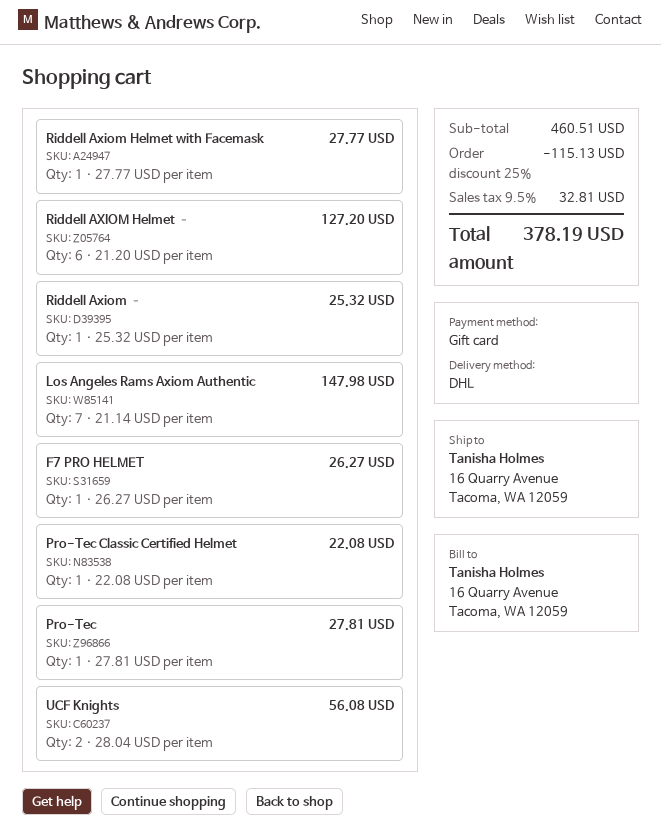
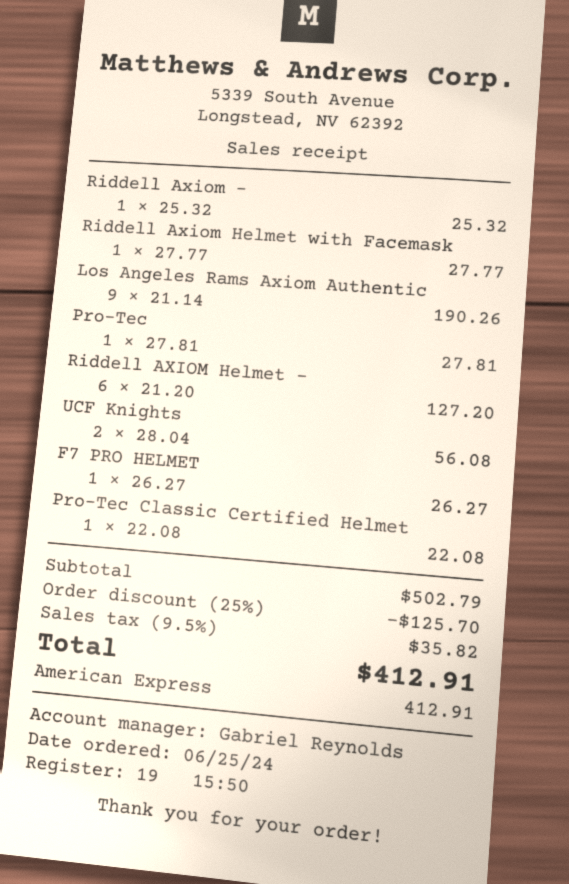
payment method: gift card -> American Express
Los Angeles Rams Axiom Authentic: 7 x 21.14 = 147.98 -> 9 x 21.14 = 190.26
subtotal: 460.51 -> 502.79
discount: 25% = 115.13 -> 25% = 125.70
tax: 9.5% = 32.81 -> 9.5% = 35.82
total: 378.19 -> 412.91

